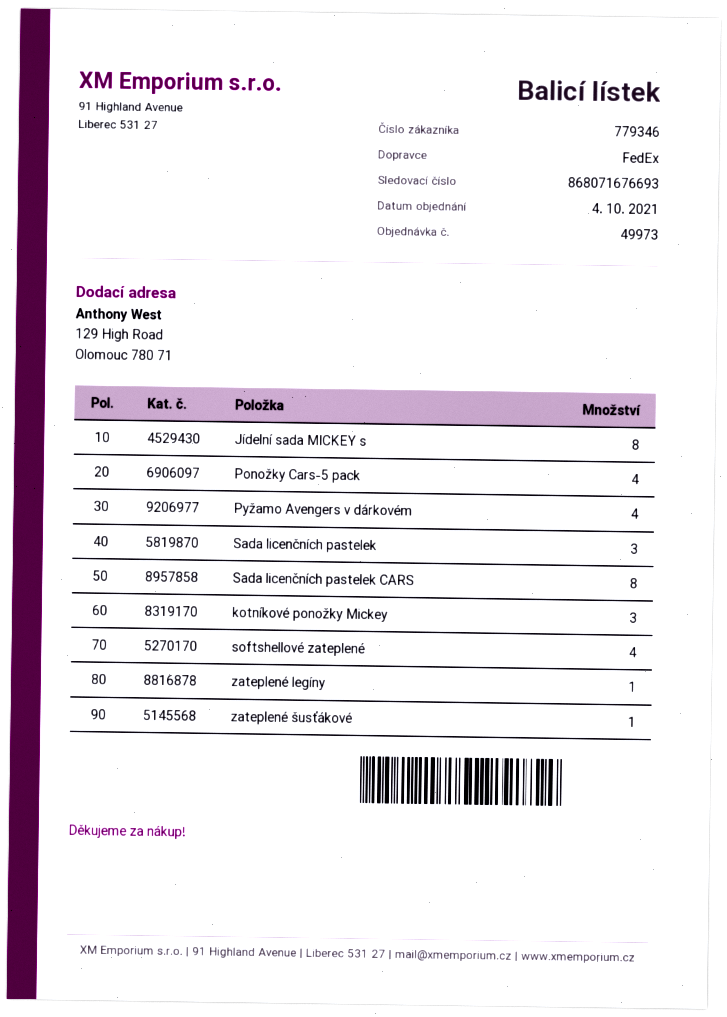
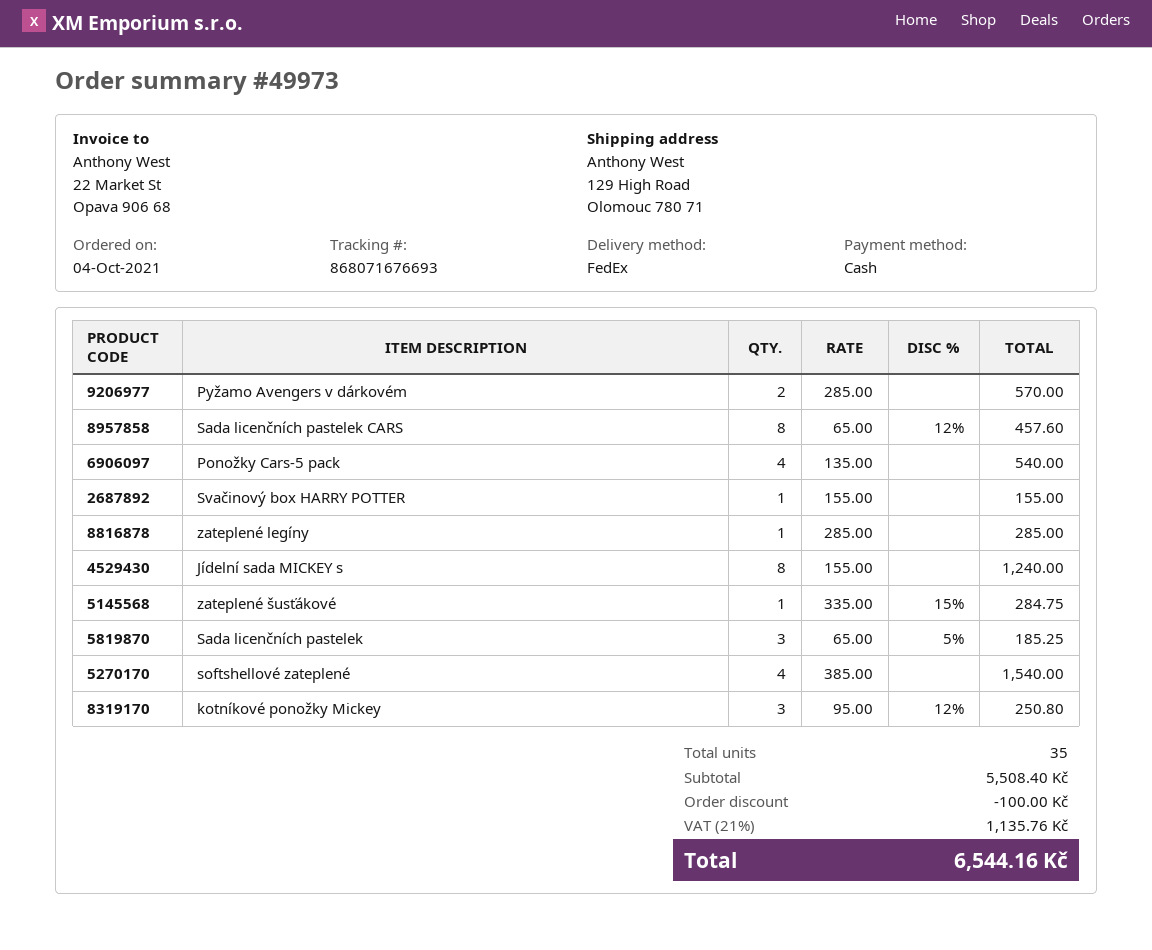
Pyžamo Avengers v dárkovém: 4 -> 2
Svačinový box HARRY POTTER: none -> 1

